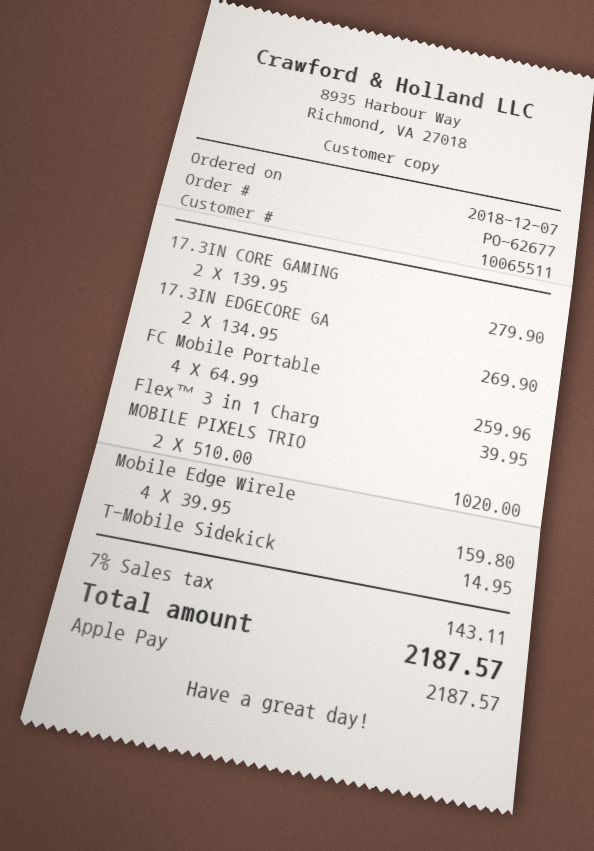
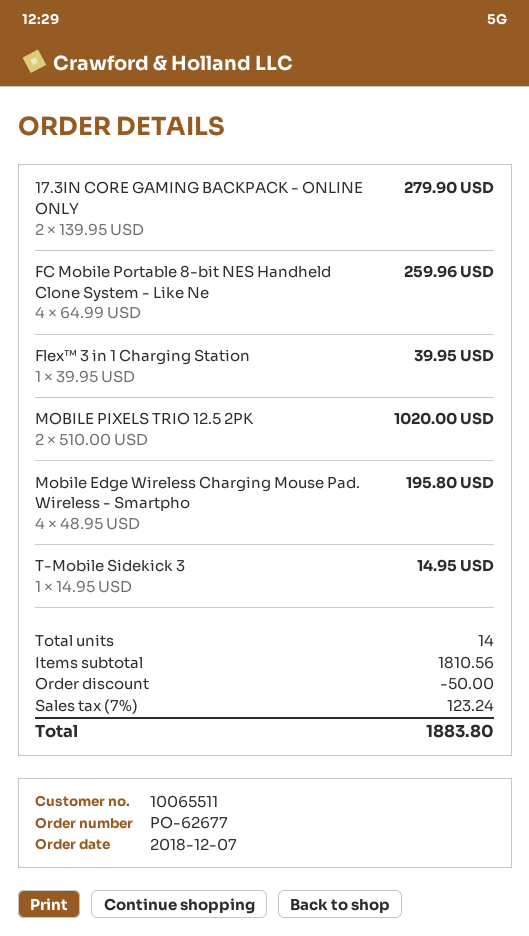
17.3IN EDGECORE GA: 2 x 134.95 = 269.90 -> none
Mobile Edge Wirele: 4 x 39.95 = 159.80 -> 4 x 48.95 = 195.80
discount: none -> 50.00
tax: 7% = 143.11 -> 7% = 123.24
total: 2187.57 -> 1883.80

